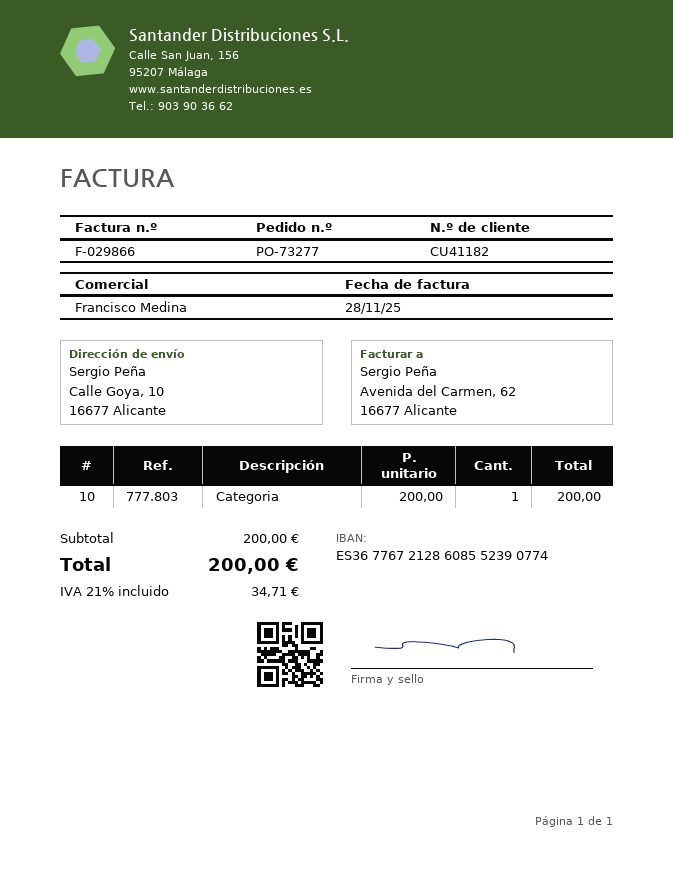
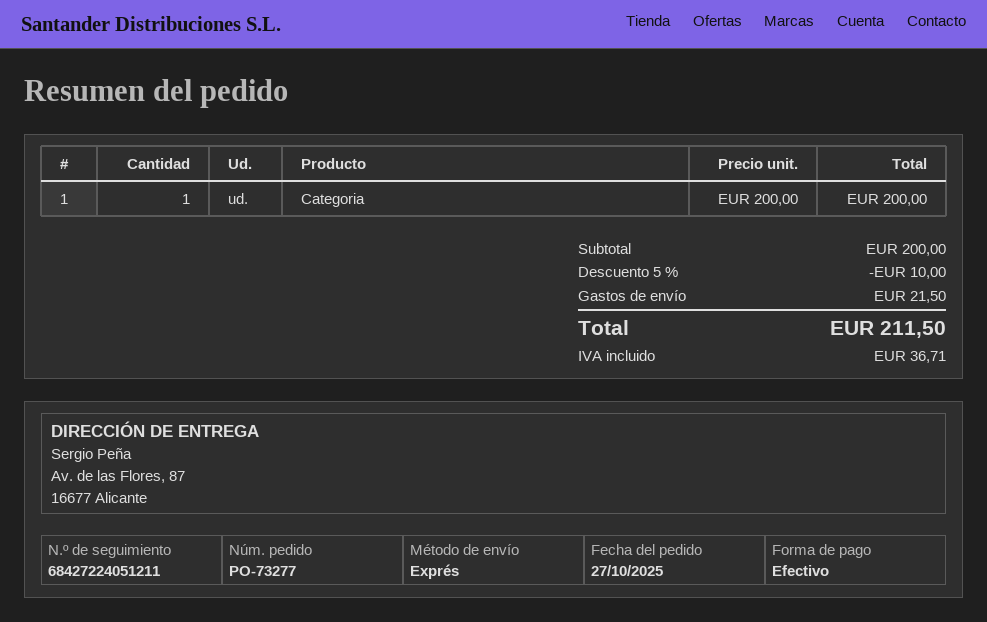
ship to: Calle Goya, 10, 16677 Alicante -> Av. de las Flores, 87, 16677 Alicante
discount: none -> 5% = 10.00
shipping: none -> 21.50
tax: 34.71 -> 36.71
total: 200.00 -> 211.50

